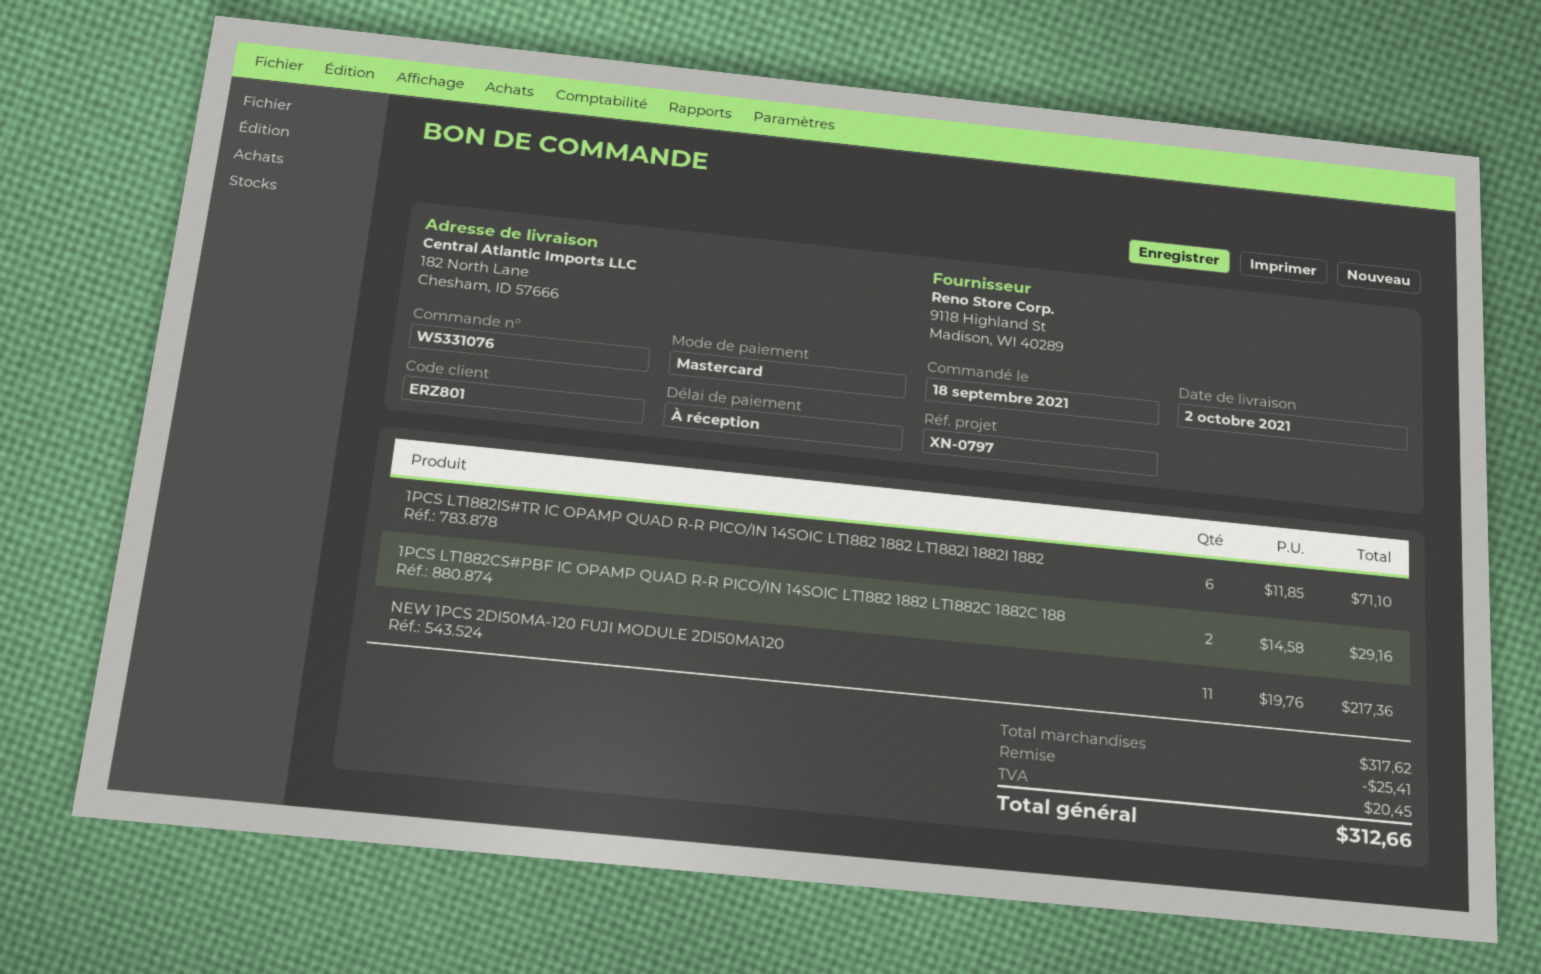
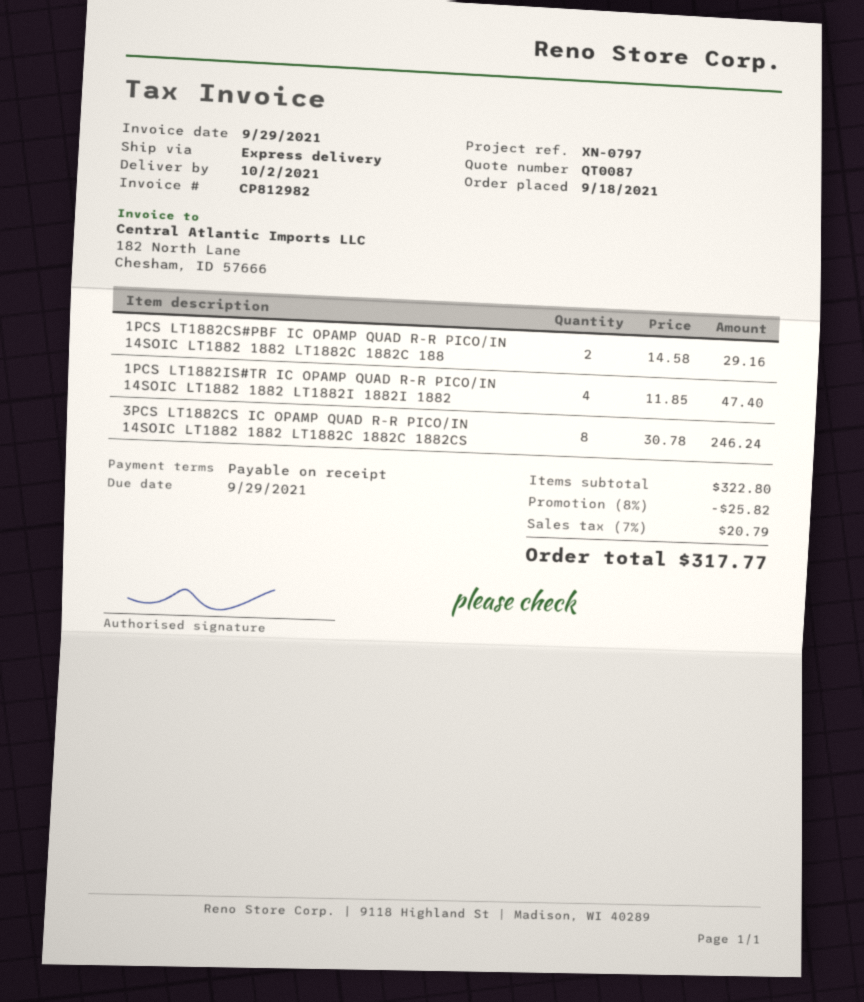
1PCS LT1882IS#TR IC OPAMP QUAD R-R PICO/IN 14SOIC LT1882 1882 LT1882I 1882I 1882: 6 x 11.85 = 71.10 -> 4 x 11.85 = 47.40
NEW 1PCS 2DI50MA-120 FUJI MODULE 2DI50MA120: 11 x 19.76 = 217.36 -> none
3PCS LT1882CS IC OPAMP QUAD R-R PICO/IN 14SOIC LT1882 1882 LT1882C 1882C 1882CS: none -> 8 x 30.78 = 246.24
subtotal: 317.62 -> 322.80
discount: 25.41 -> 25.82
tax: 20.45 -> 20.79
total: 312.66 -> 317.77

